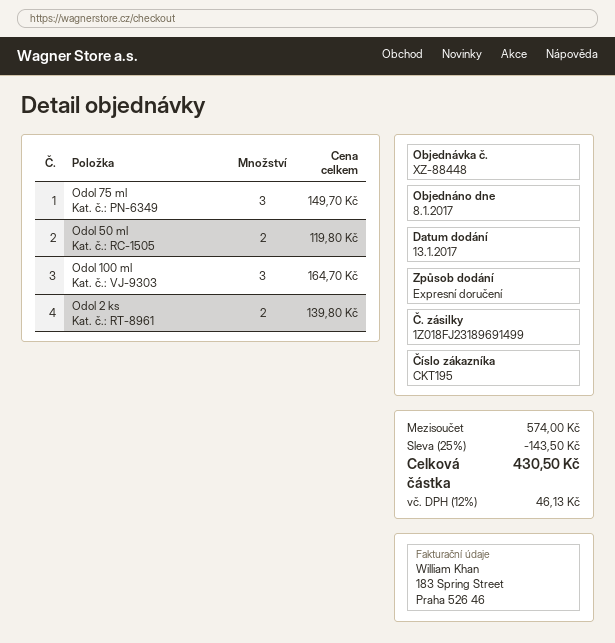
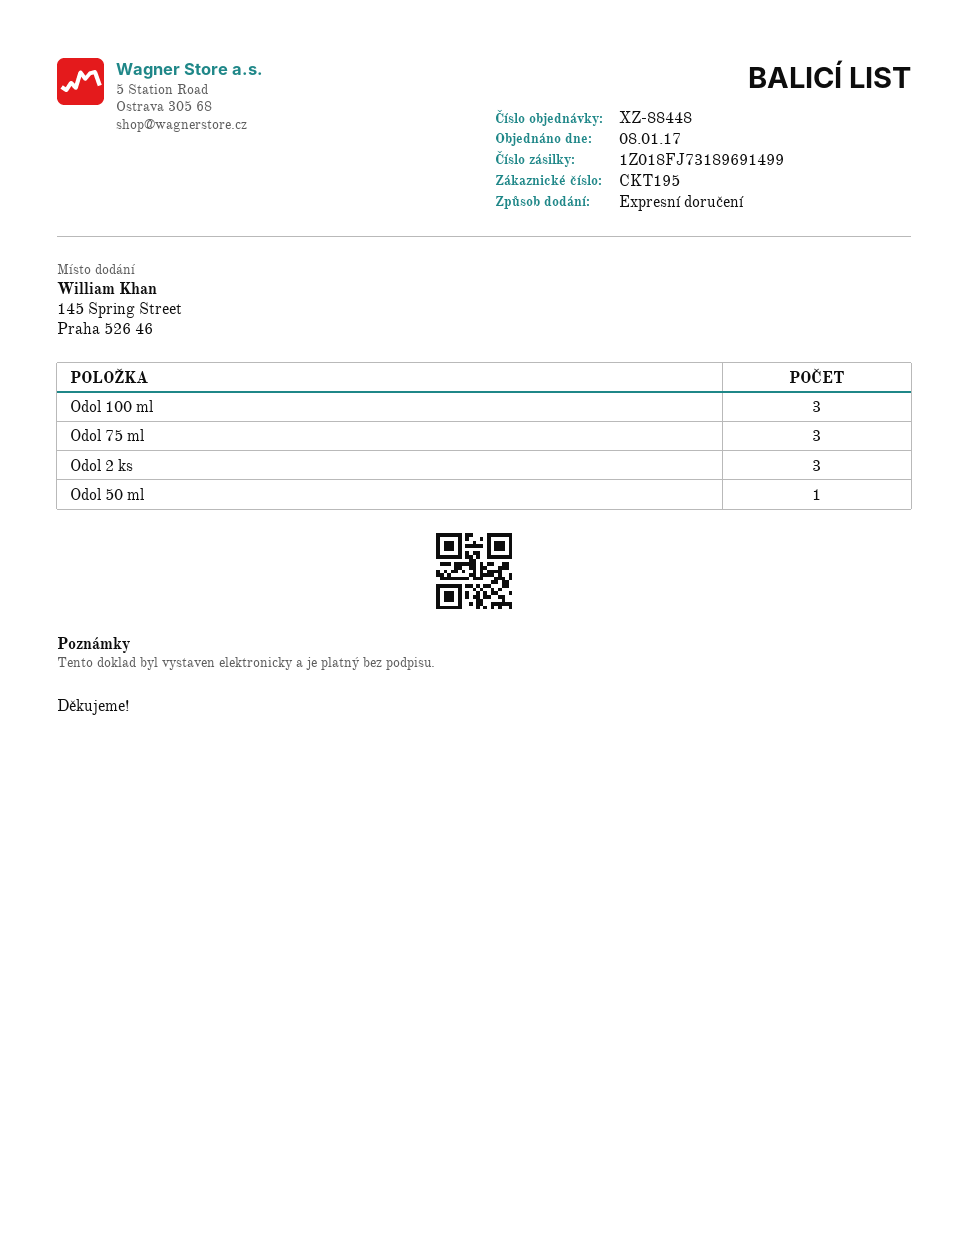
tracking number: 1Z018FJ23189691499 -> 1Z018FJ73189691499
Odol 50 ml: 2 -> 1
Odol 2 ks: 2 -> 3

